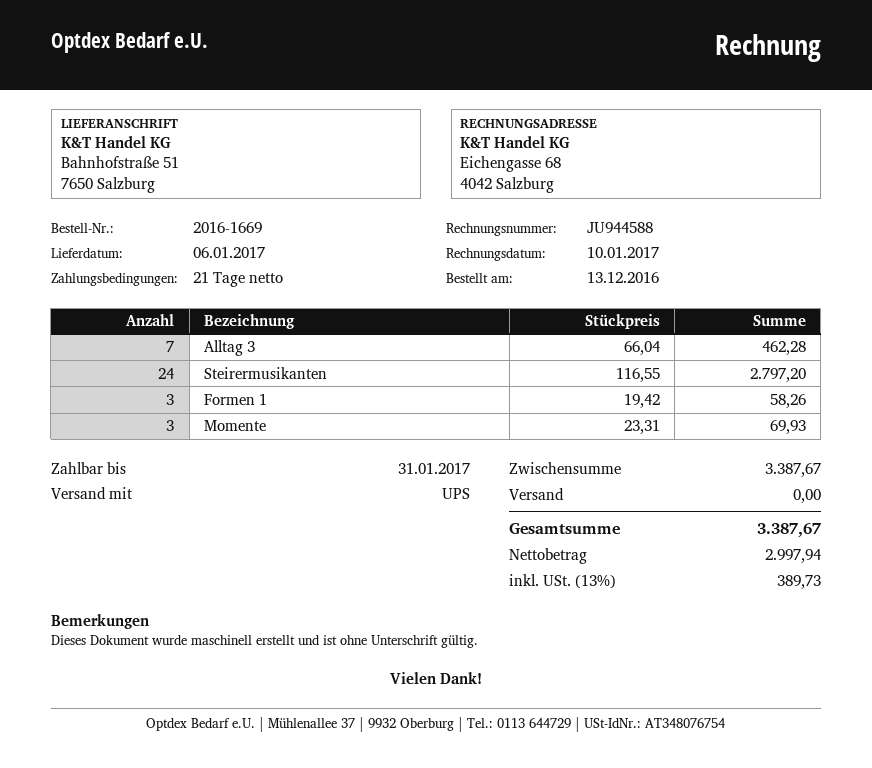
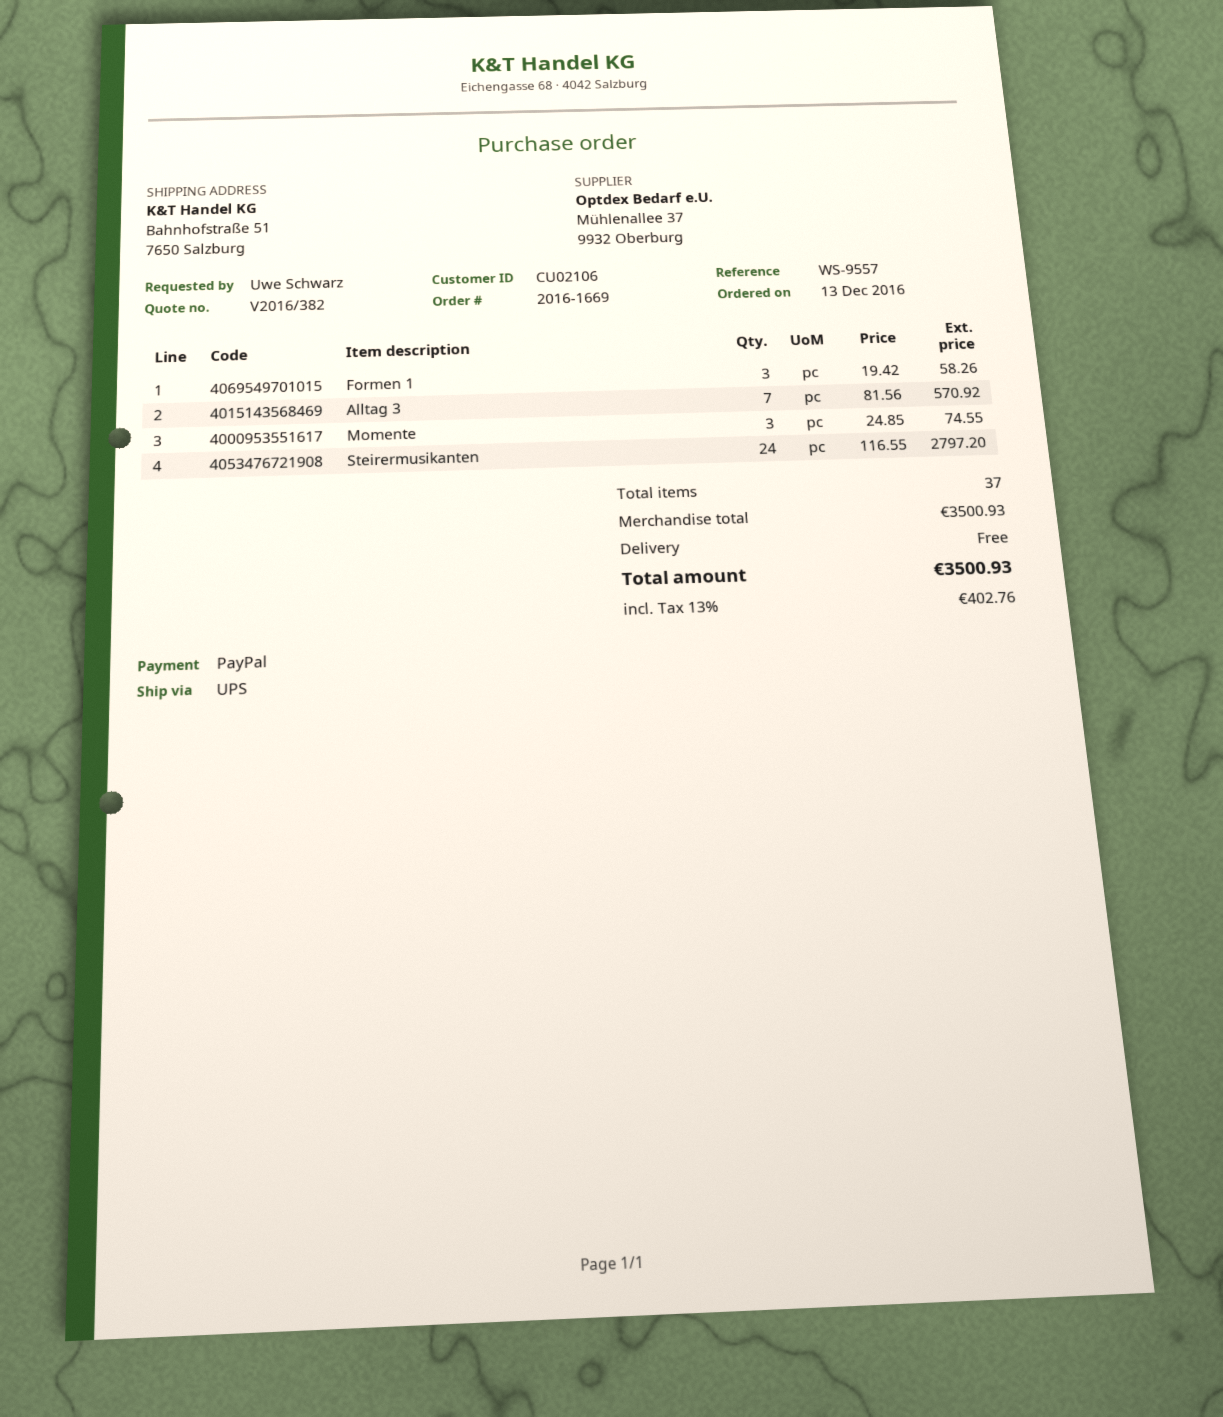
Alltag 3: 7 x 66.04 = 462.28 -> 7 x 81.56 = 570.92
Momente: 3 x 23.31 = 69.93 -> 3 x 24.85 = 74.55
subtotal: 3387.67 -> 3500.93
tax: 13% = 389.73 -> 13% = 402.76
total: 3387.67 -> 3500.93

